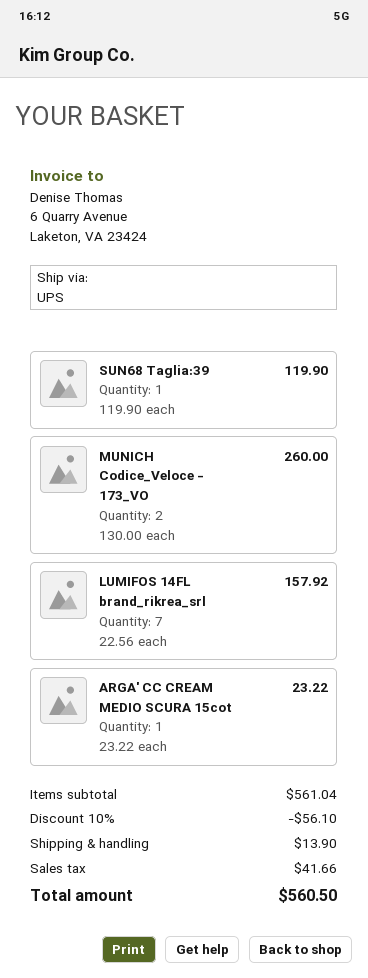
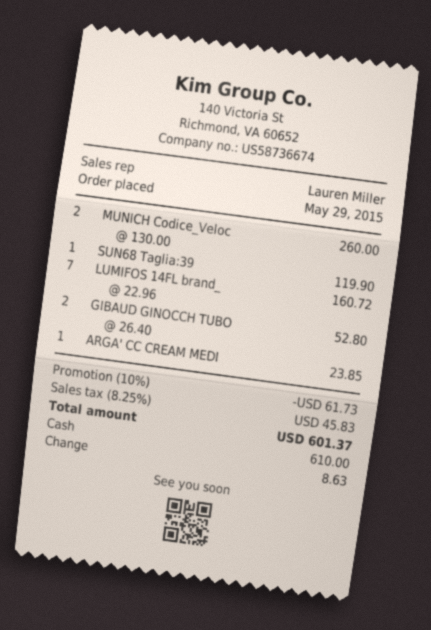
LUMIFOS 14FL brand_rikrea_srl: 7 x 22.56 = 157.92 -> 7 x 22.96 = 160.72
ARGA' CC CREAM MEDIO SCURA 15cot: 1 x 23.22 = 23.22 -> 1 x 23.85 = 23.85
GIBAUD GINOCCH TUBO: none -> 2 x 26.40 = 52.80
discount: 10% = 56.10 -> 10% = 61.73
shipping: 13.90 -> none
tax: 41.66 -> 45.83
total: 560.50 -> 601.37

